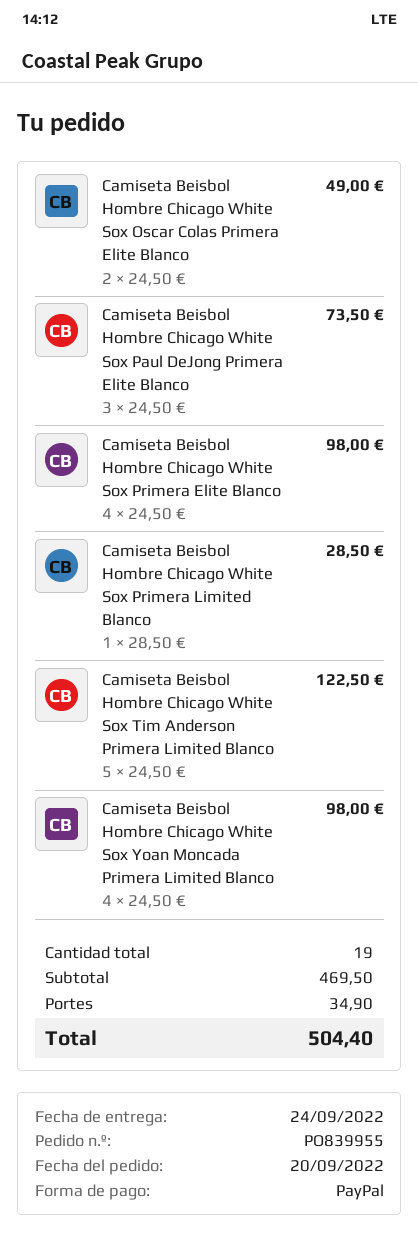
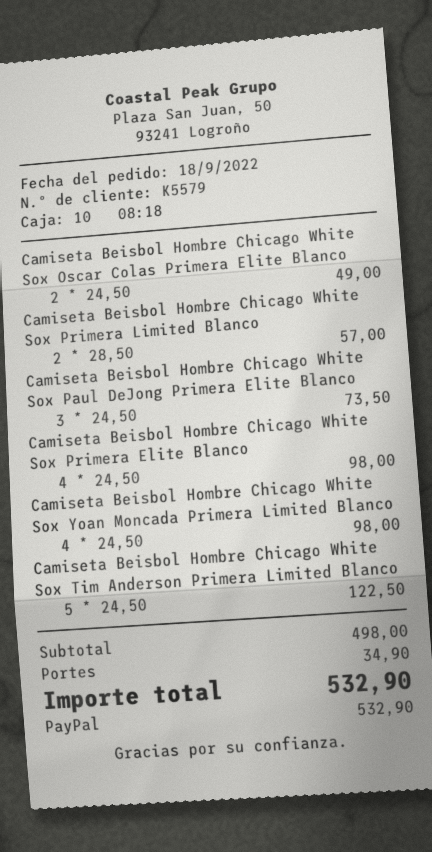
order date: 2022-09-20 -> 2022-09-18
Camiseta Beisbol Hombre Chicago White Sox Primera Limited Blanco: 1 x 28.50 = 28.50 -> 2 x 28.50 = 57.00
subtotal: 469.50 -> 498.00
total: 504.40 -> 532.90

